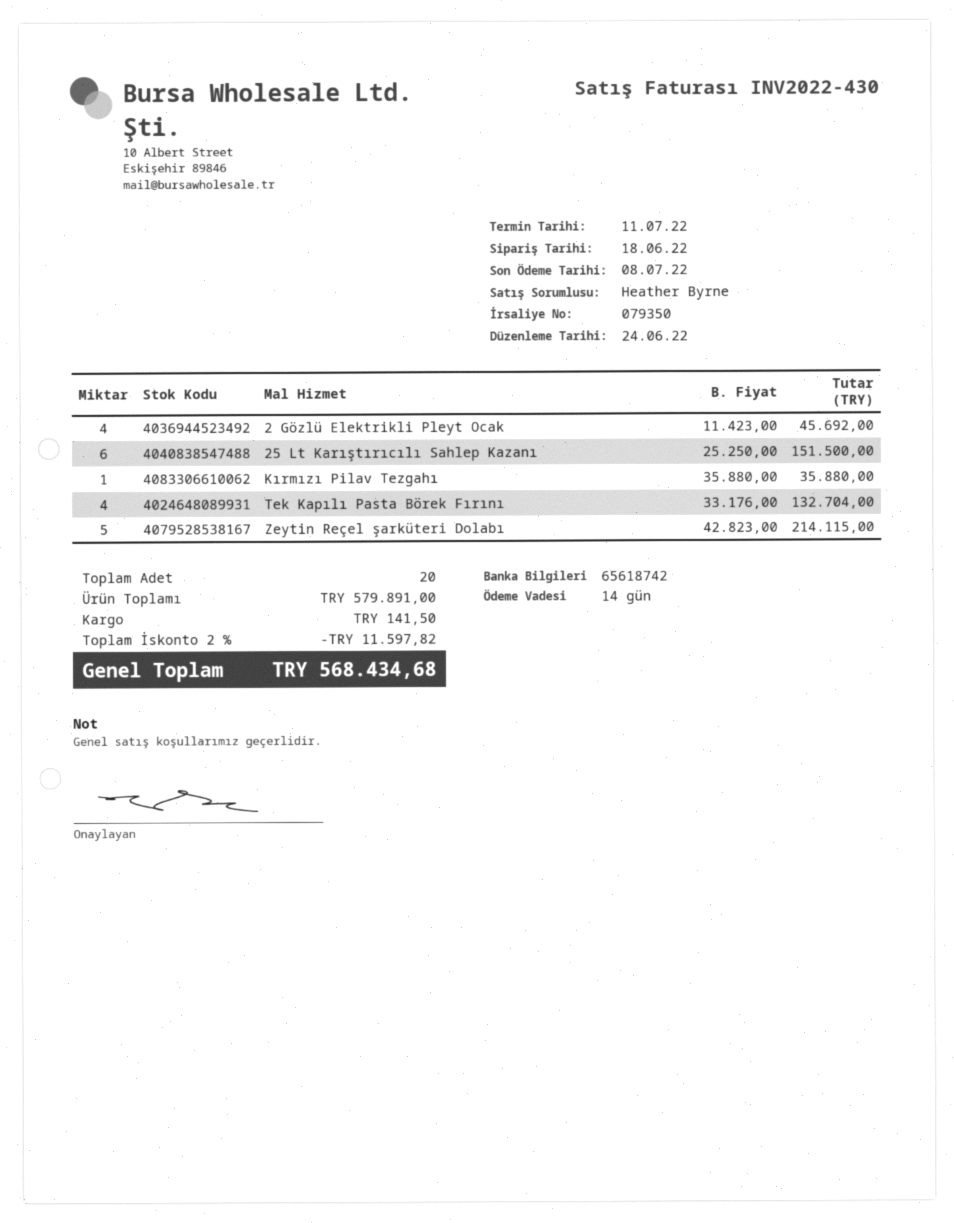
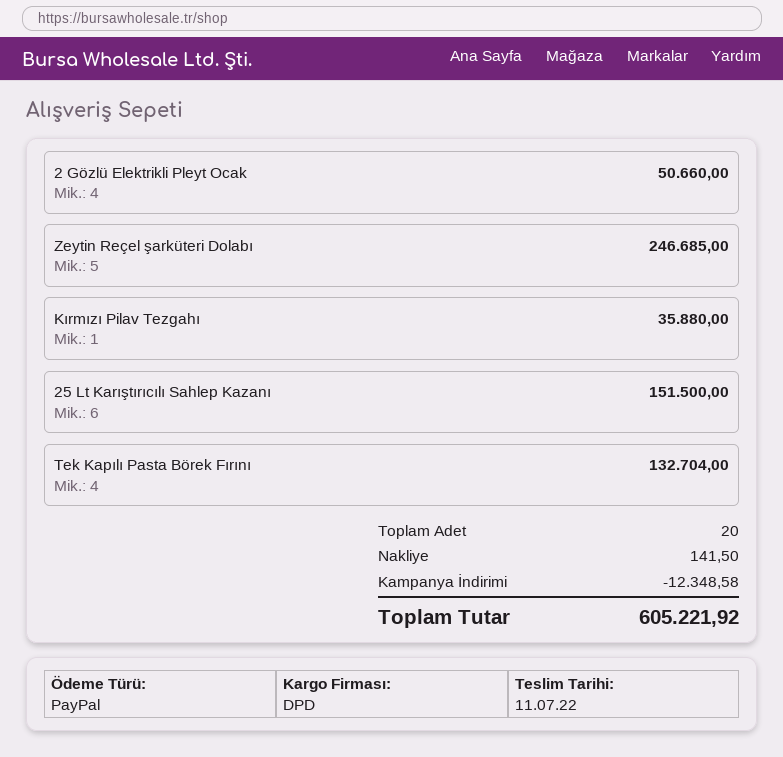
2 Gözlü Elektrikli Pleyt Ocak: 4 for 45692.00 -> 4 for 50660.00
Zeytin Reçel şarküteri Dolabı: 5 for 214115.00 -> 5 for 246685.00
discount: 11597.82 -> 12348.58
total: 568434.68 -> 605221.92

